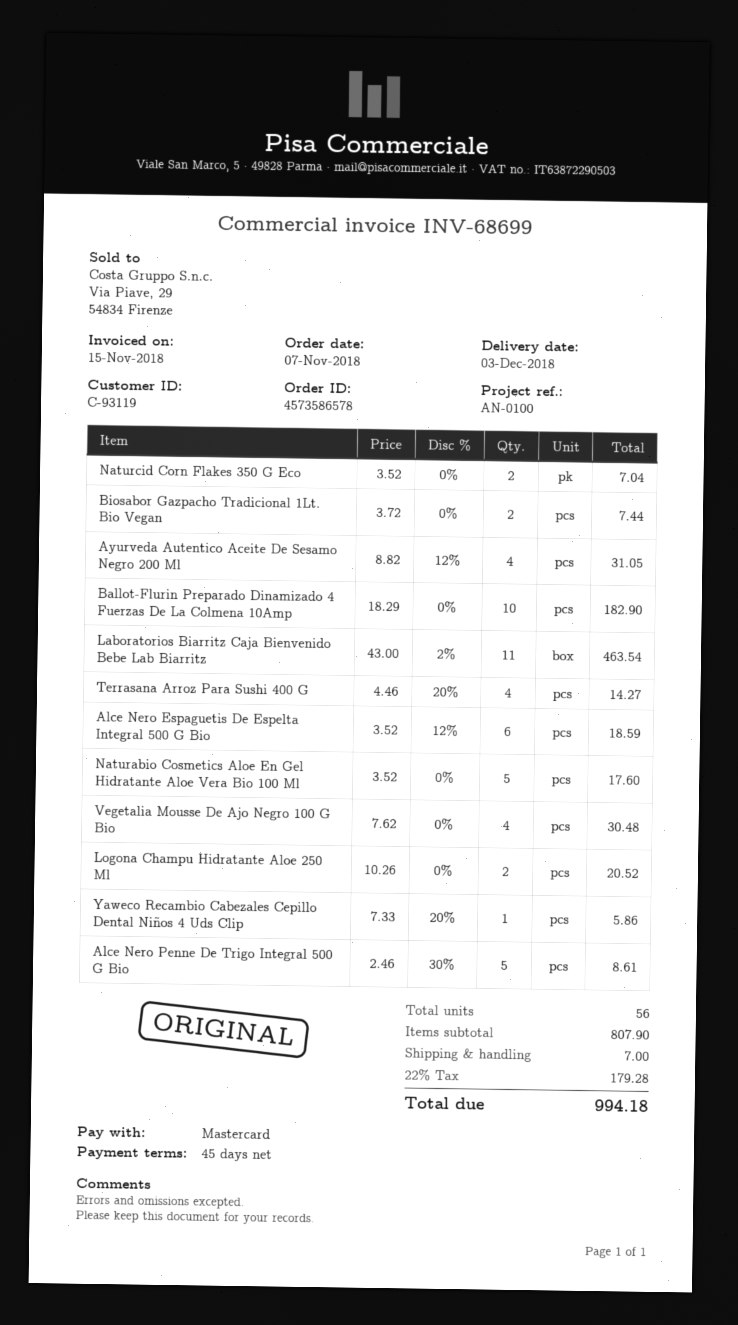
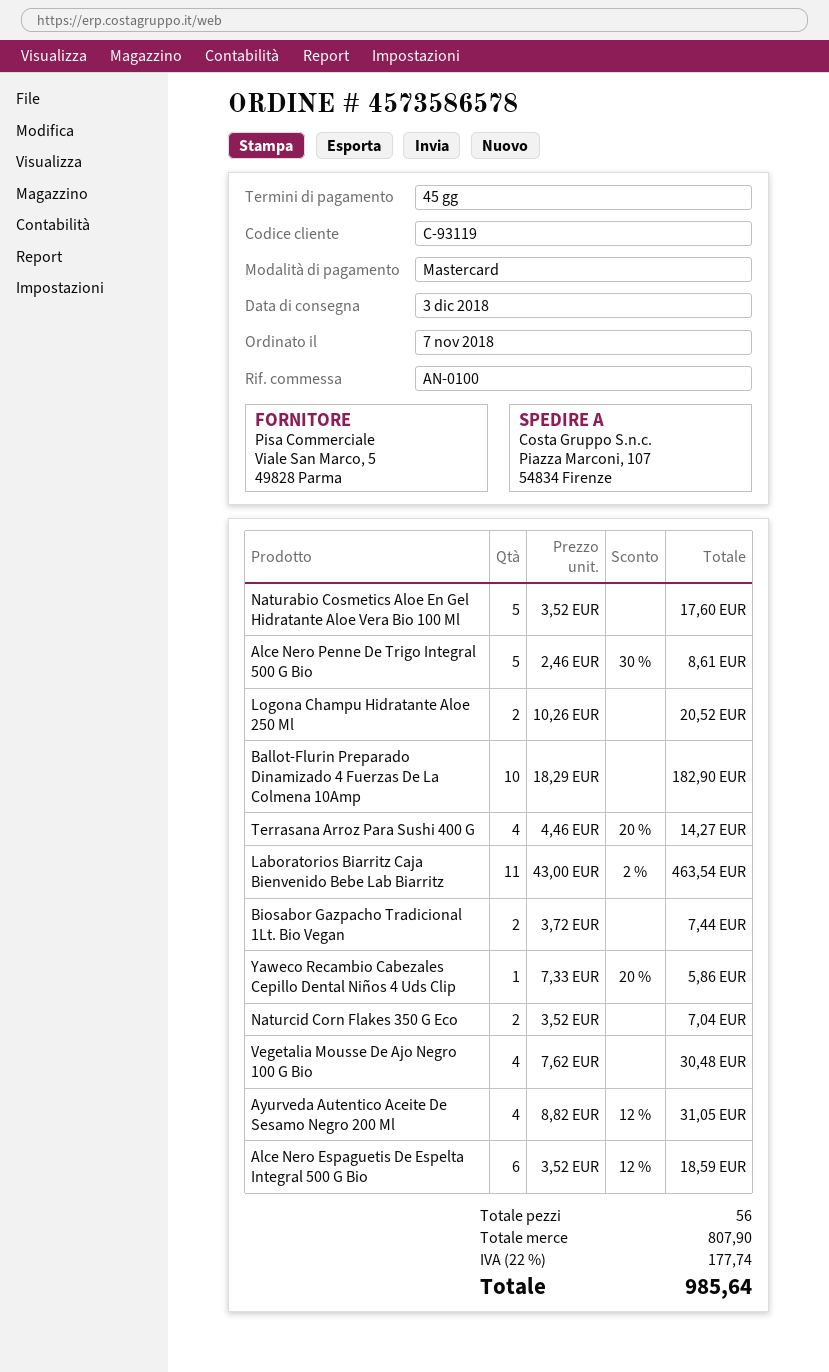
shipping: 7.00 -> none
tax: 22% = 179.28 -> 22% = 177.74
total: 994.18 -> 985.64

